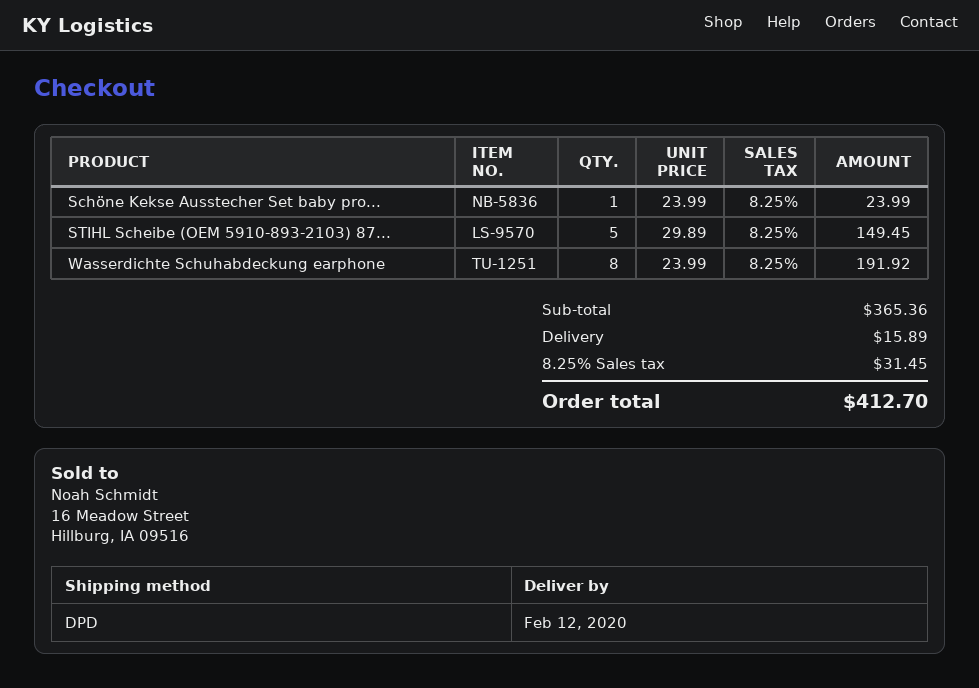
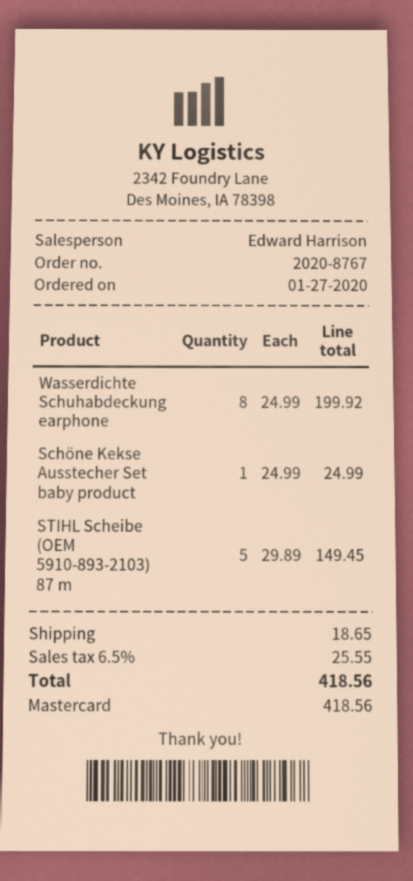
Schöne Kekse Ausstecher Set baby pro...: 1 x 23.99 = 23.99 -> 1 x 24.99 = 24.99
Wasserdichte Schuhabdeckung earphone: 8 x 23.99 = 191.92 -> 8 x 24.99 = 199.92
shipping: 15.89 -> 18.65
tax: 8.25% = 31.45 -> 6.5% = 25.55
total: 412.70 -> 418.56

